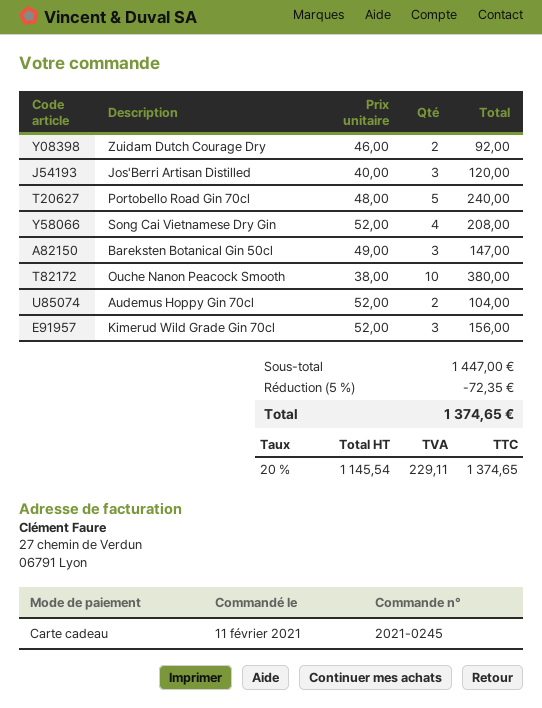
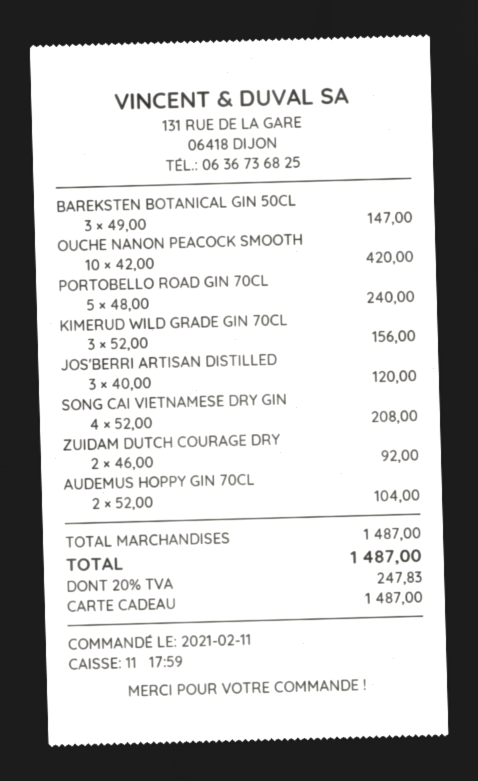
Ouche Nanon Peacock Smooth: 10 x 38.00 = 380.00 -> 10 x 42.00 = 420.00
subtotal: 1447.00 -> 1487.00
discount: 5% = 72.35 -> none
tax: 20% = 229.11 -> 20% = 247.83
total: 1374.65 -> 1487.00

